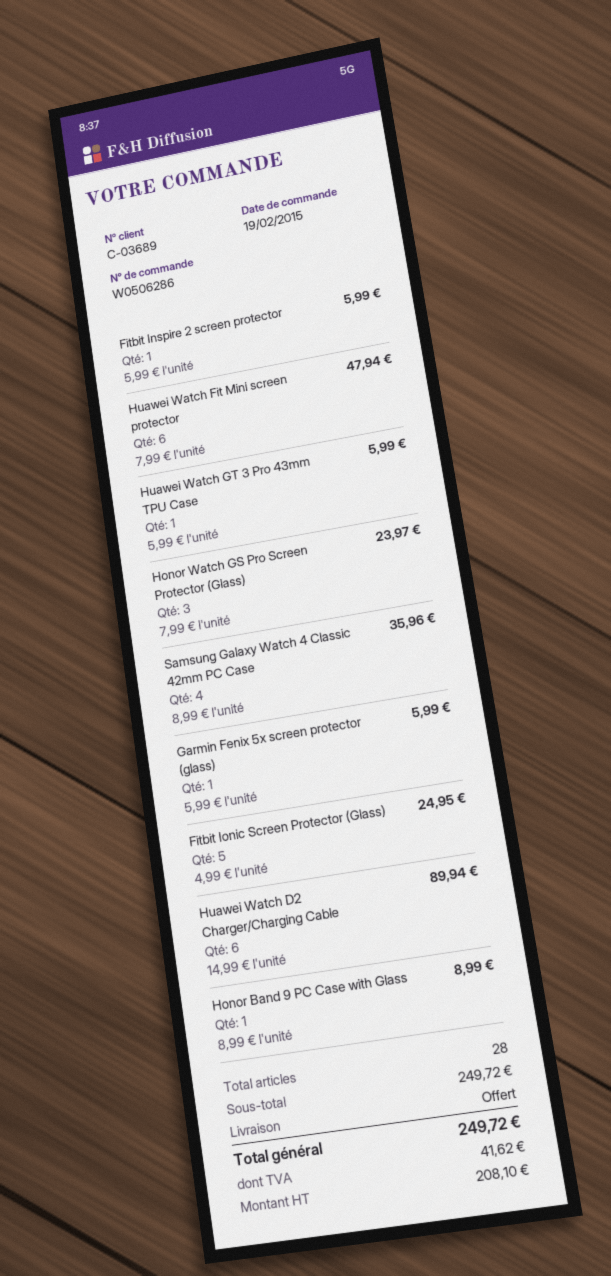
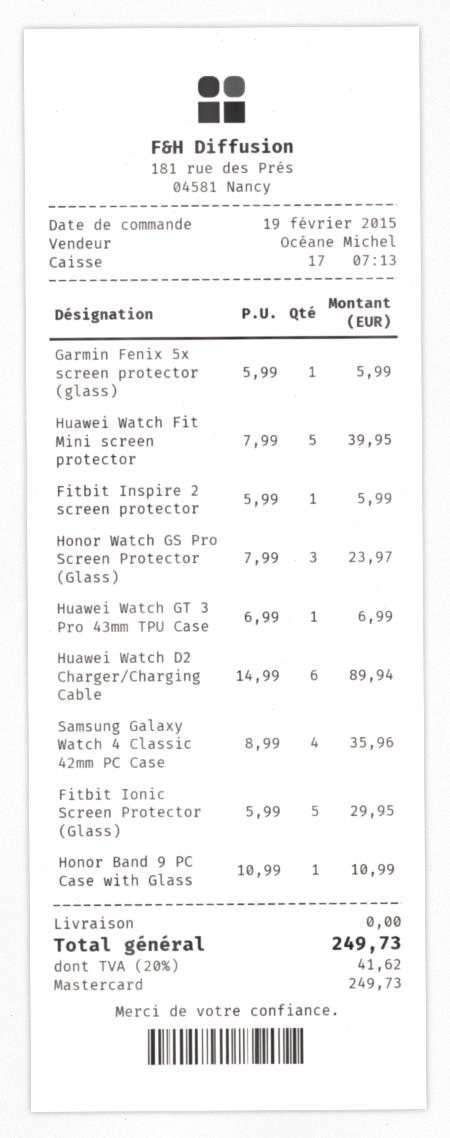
Huawei Watch Fit Mini screen protector: 6 x 7.99 = 47.94 -> 5 x 7.99 = 39.95
Huawei Watch GT 3 Pro 43mm TPU Case: 1 x 5.99 = 5.99 -> 1 x 6.99 = 6.99
Fitbit Ionic Screen Protector (Glass): 5 x 4.99 = 24.95 -> 5 x 5.99 = 29.95
Honor Band 9 PC Case with Glass: 1 x 8.99 = 8.99 -> 1 x 10.99 = 10.99
total: 249.72 -> 249.73

